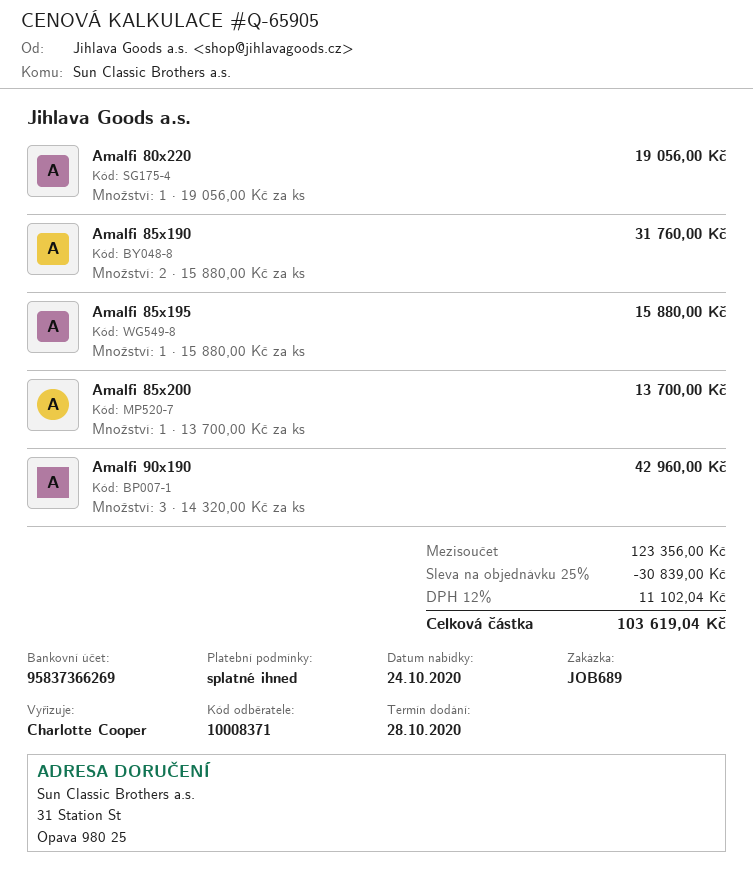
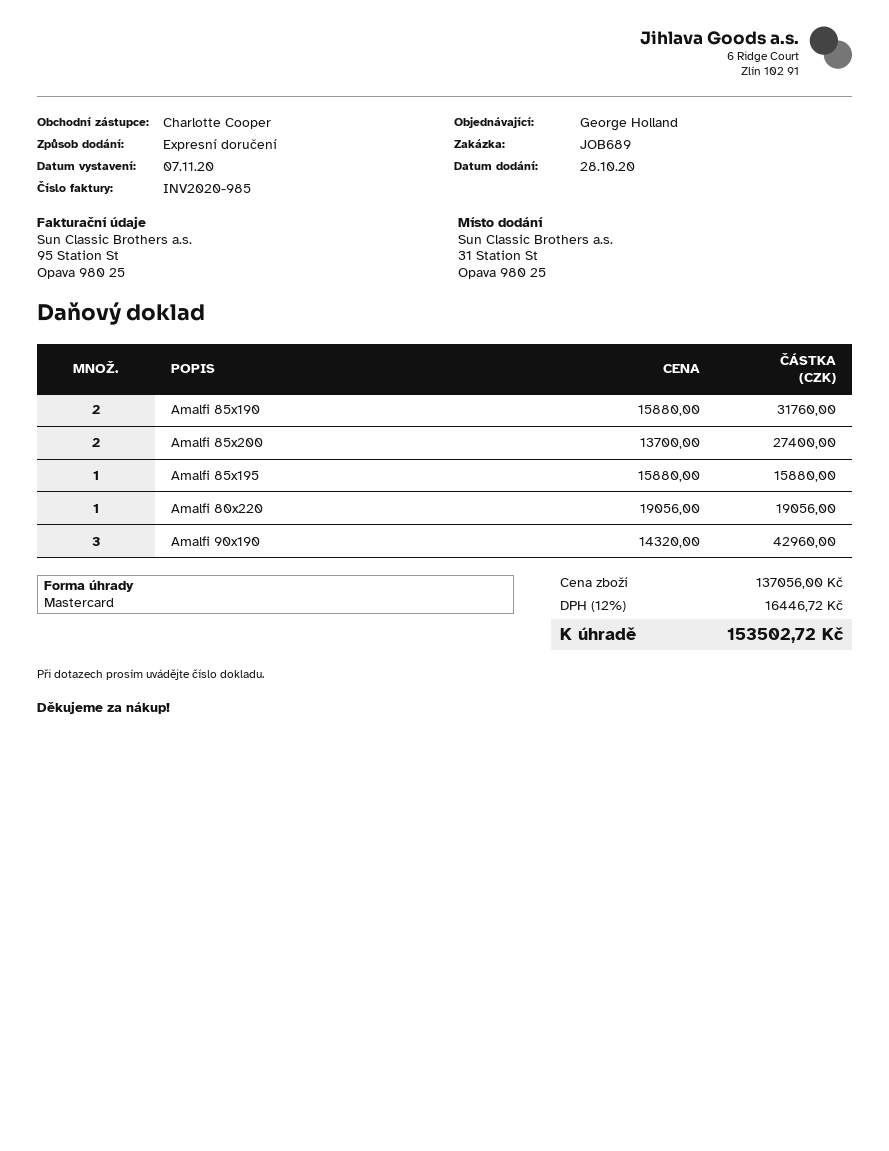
Amalfi 85x200: 1 x 13700.00 = 13700.00 -> 2 x 13700.00 = 27400.00
subtotal: 123356.00 -> 137056.00
discount: 25% = 30839.00 -> none
tax: 12% = 11102.04 -> 12% = 16446.72
total: 103619.04 -> 153502.72

